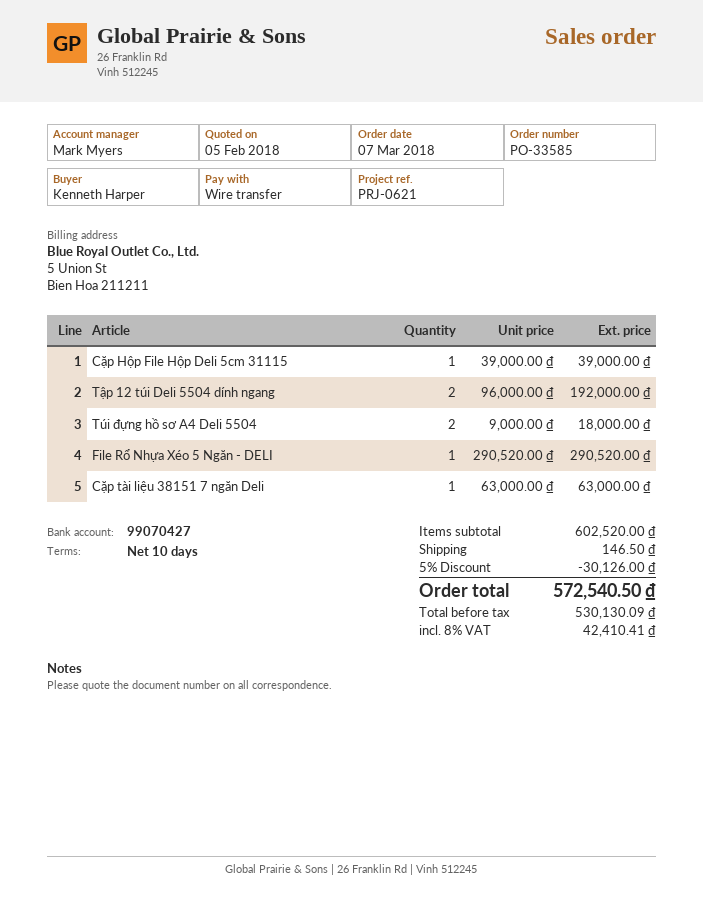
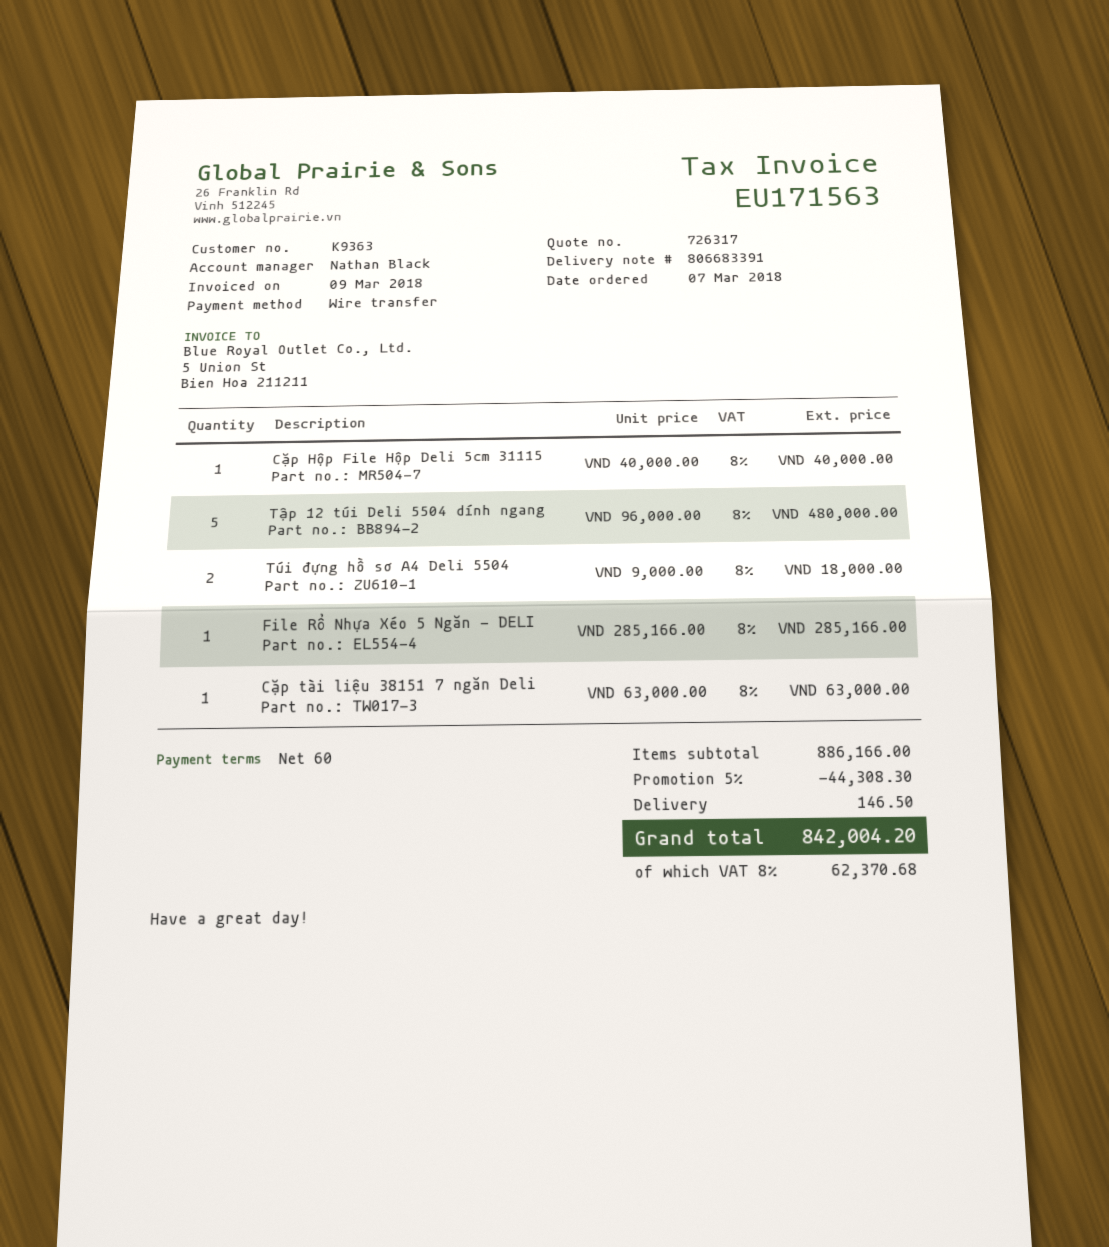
payment terms: 10 days -> 60 days
sales rep: Mark Myers -> Nathan Black
Cặp Hộp File Hộp Deli 5cm 31115: 1 x 39000.00 = 39000.00 -> 1 x 40000.00 = 40000.00
Tập 12 túi Deli 5504 dính ngang: 2 x 96000.00 = 192000.00 -> 5 x 96000.00 = 480000.00
File Rổ Nhựa Xéo 5 Ngăn - DELI: 1 x 290520.00 = 290520.00 -> 1 x 285166.00 = 285166.00
subtotal: 602520.00 -> 886166.00
discount: 5% = 30126.00 -> 5% = 44308.30
tax: 8% = 42410.41 -> 8% = 62370.68
total: 572540.50 -> 842004.20

